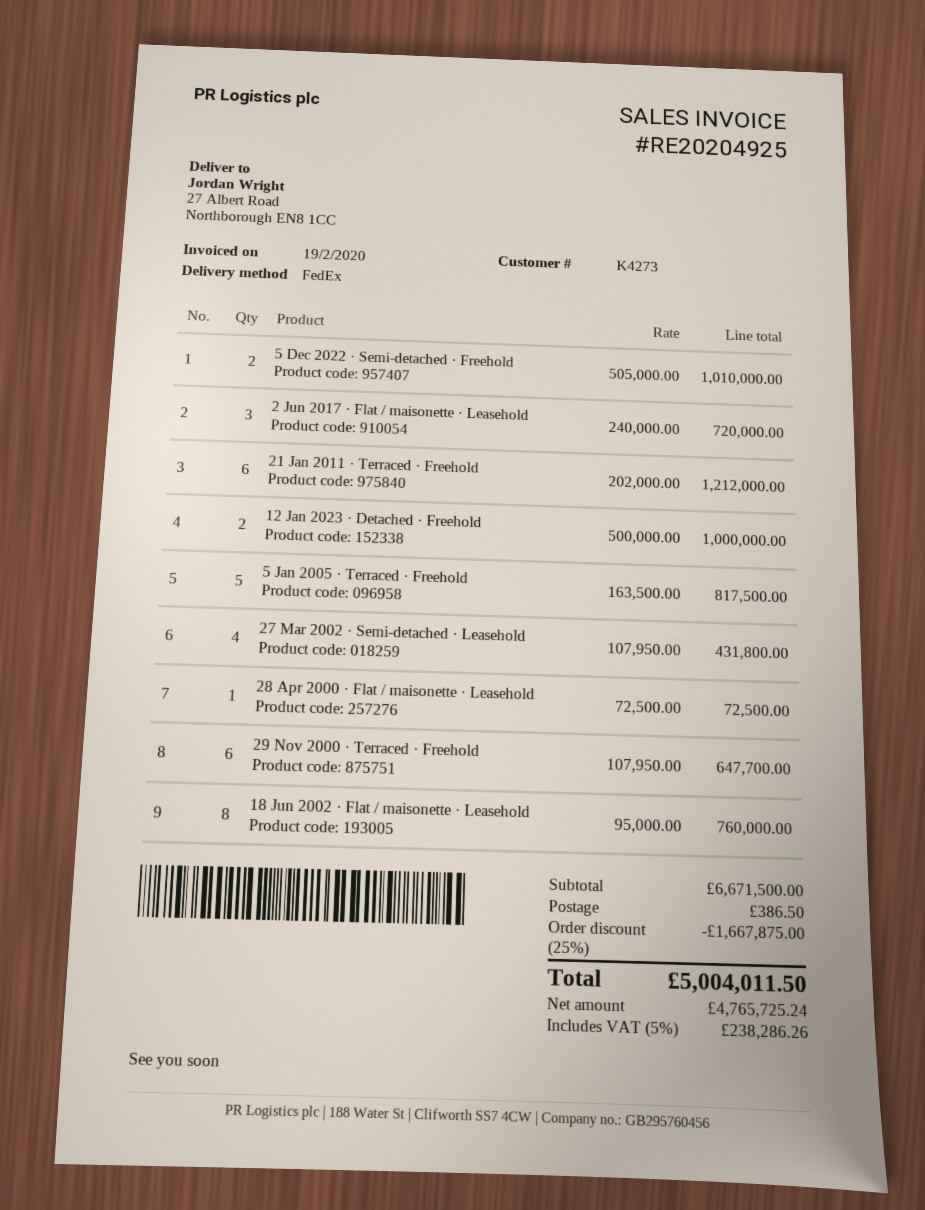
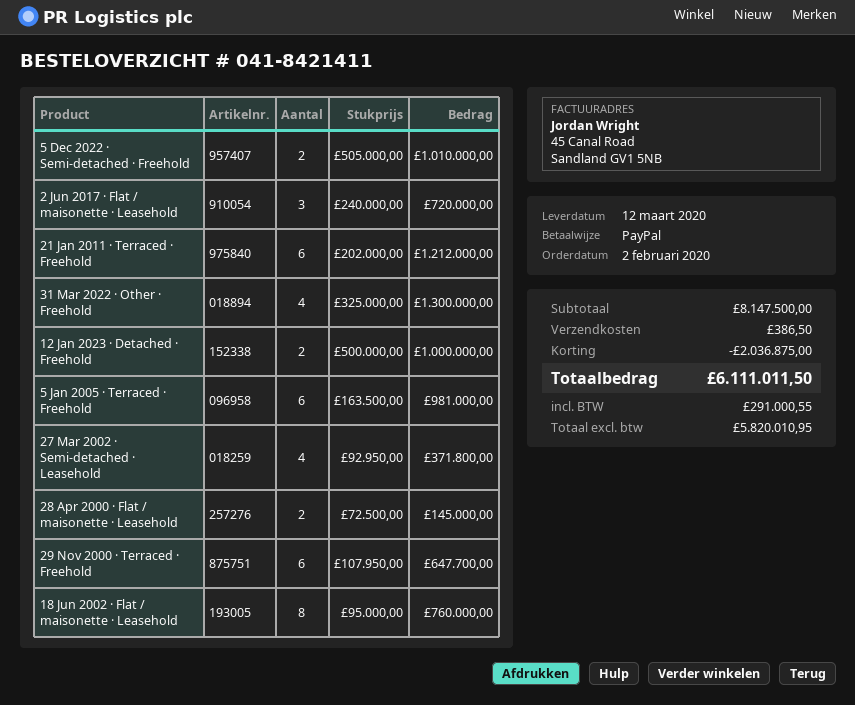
5 Jan 2005 · Terraced · Freehold: 5 x 163500.00 = 817500.00 -> 6 x 163500.00 = 981000.00
27 Mar 2002 · Semi-detached · Leasehold: 4 x 107950.00 = 431800.00 -> 4 x 92950.00 = 371800.00
28 Apr 2000 · Flat / maisonette · Leasehold: 1 x 72500.00 = 72500.00 -> 2 x 72500.00 = 145000.00
31 Mar 2022 · Other · Freehold: none -> 4 x 325000.00 = 1300000.00
subtotal: 6671500.00 -> 8147500.00
discount: 1667875.00 -> 2036875.00
net: 4765725.24 -> 5820010.95
tax: 238286.26 -> 291000.55
total: 5004011.50 -> 6111011.50

